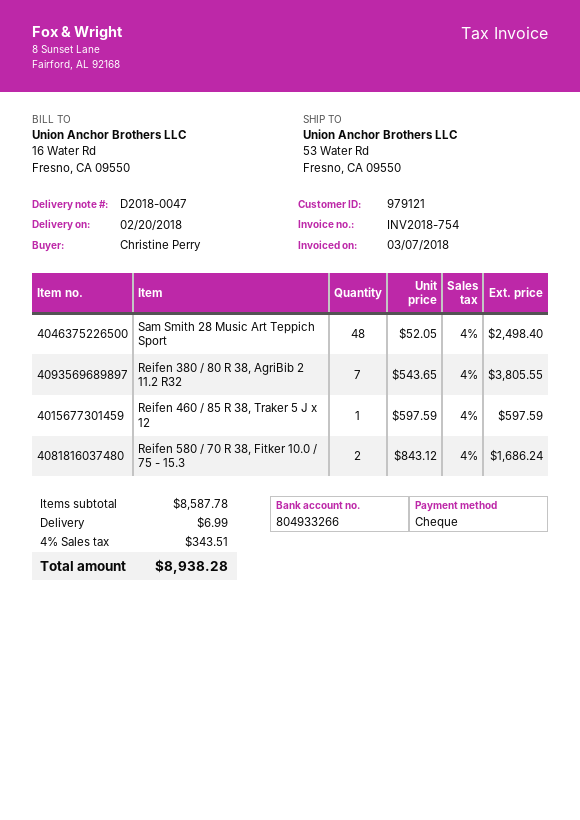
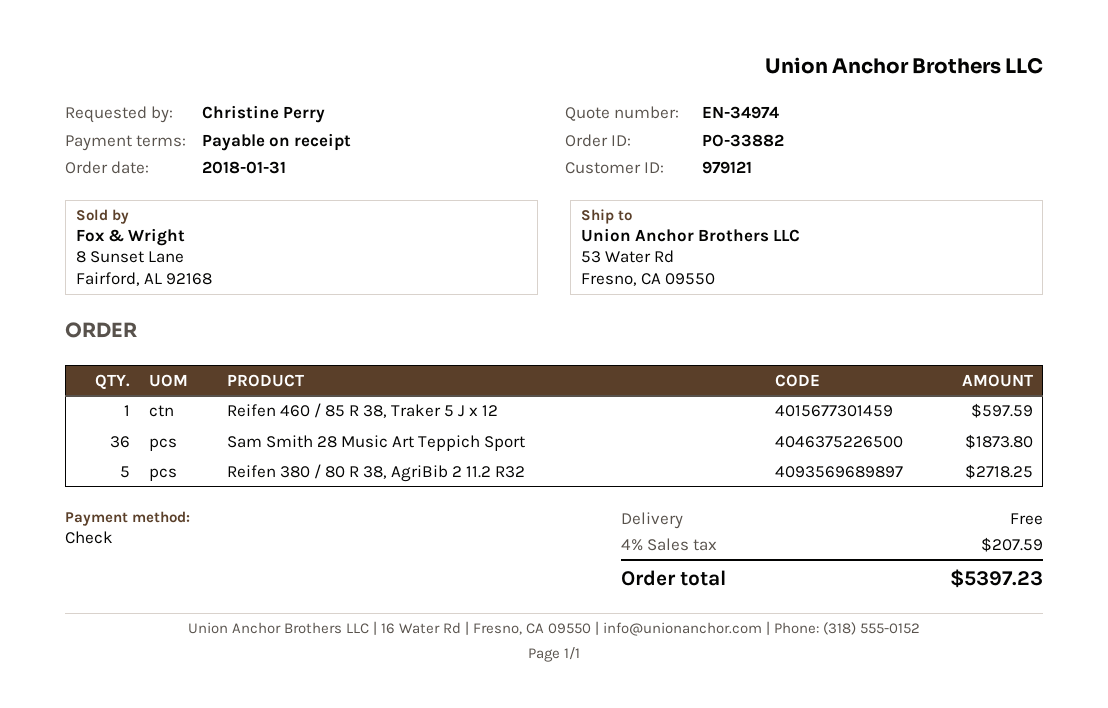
Sam Smith 28 Music Art Teppich Sport: 48 for 2498.40 -> 36 for 1873.80
Reifen 380 / 80 R 38, AgriBib 2 11.2 R32: 7 for 3805.55 -> 5 for 2718.25
Reifen 580 / 70 R 38, Fitker 10.0 / 75 - 15.3: 2 for 1686.24 -> none
shipping: 6.99 -> 0.00
tax: 4% = 343.51 -> 4% = 207.59
total: 8938.28 -> 5397.23

